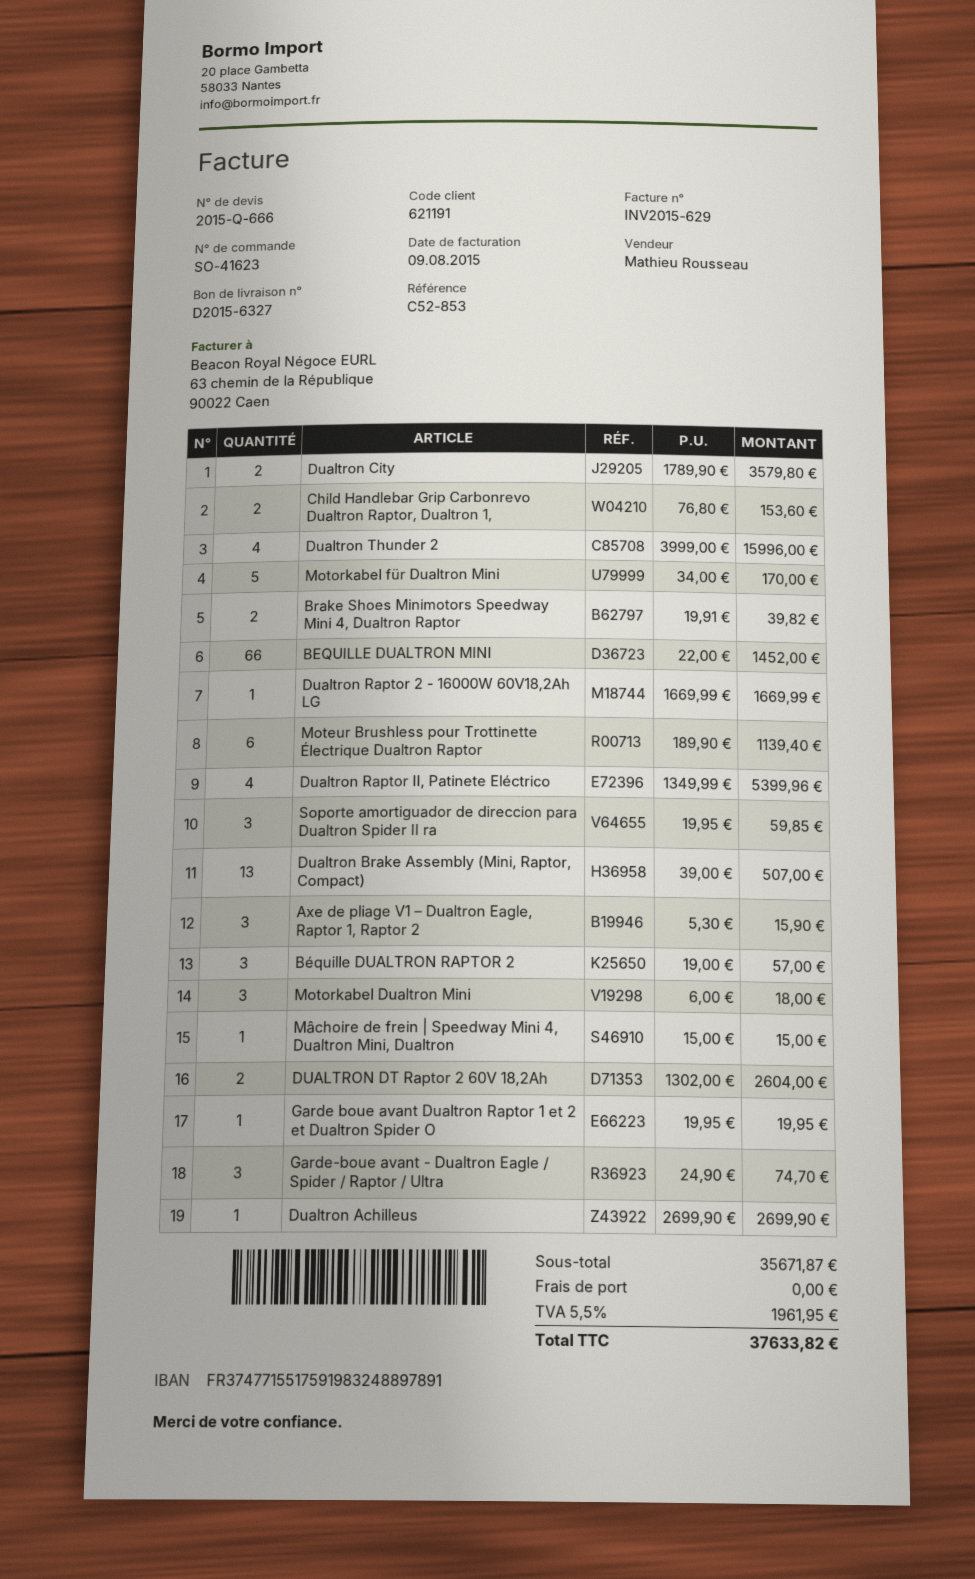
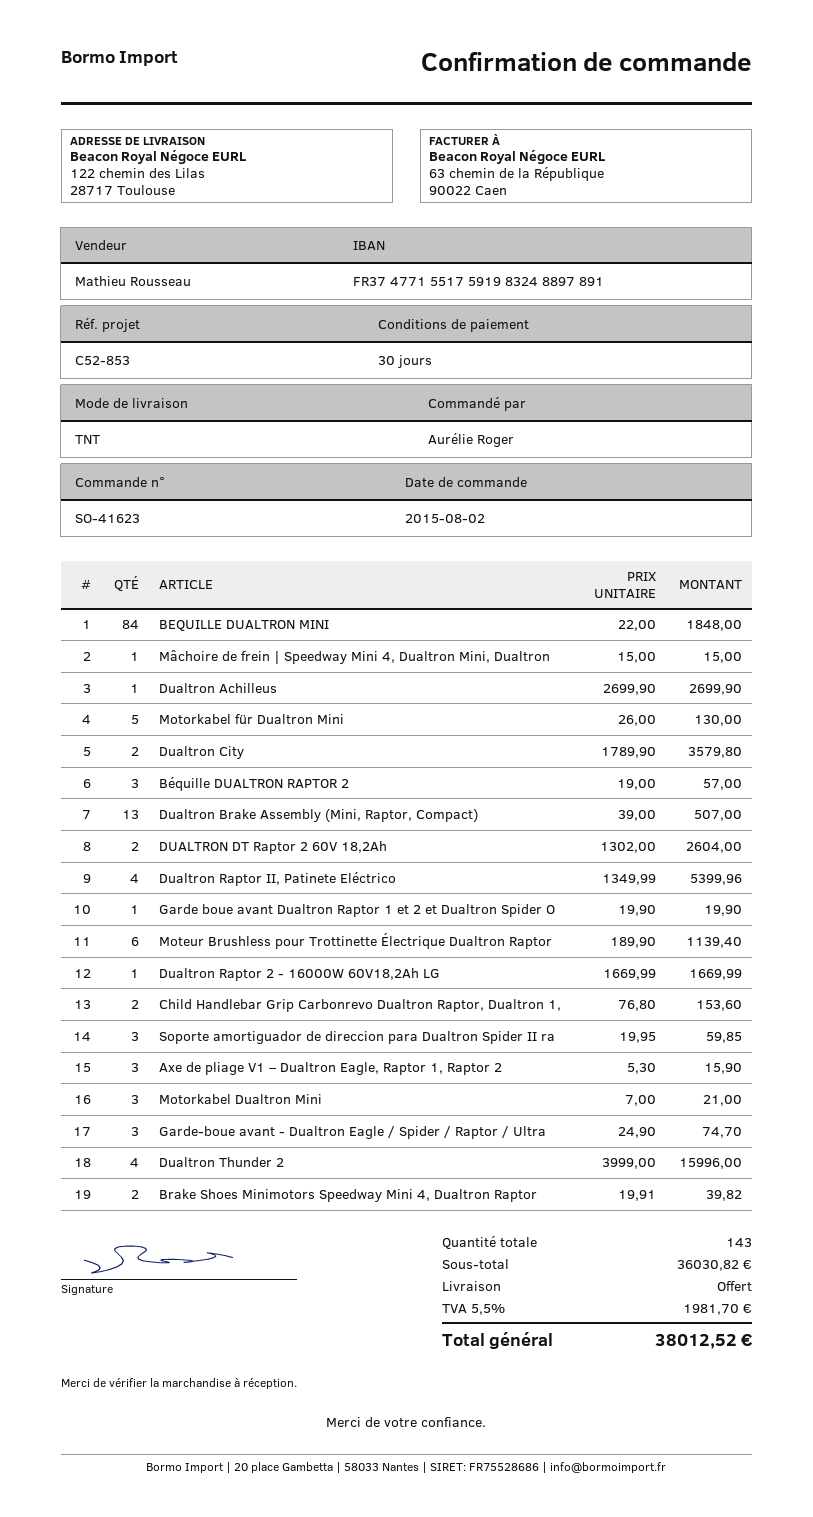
Motorkabel für Dualtron Mini: 5 x 34.00 = 170.00 -> 5 x 26.00 = 130.00
BEQUILLE DUALTRON MINI: 66 x 22.00 = 1452.00 -> 84 x 22.00 = 1848.00
Motorkabel Dualtron Mini: 3 x 6.00 = 18.00 -> 3 x 7.00 = 21.00
Garde boue avant Dualtron Raptor 1 et 2 et Dualtron Spider O: 1 x 19.95 = 19.95 -> 1 x 19.90 = 19.90
subtotal: 35671.87 -> 36030.82
tax: 5.5% = 1961.95 -> 5.5% = 1981.70
total: 37633.82 -> 38012.52

